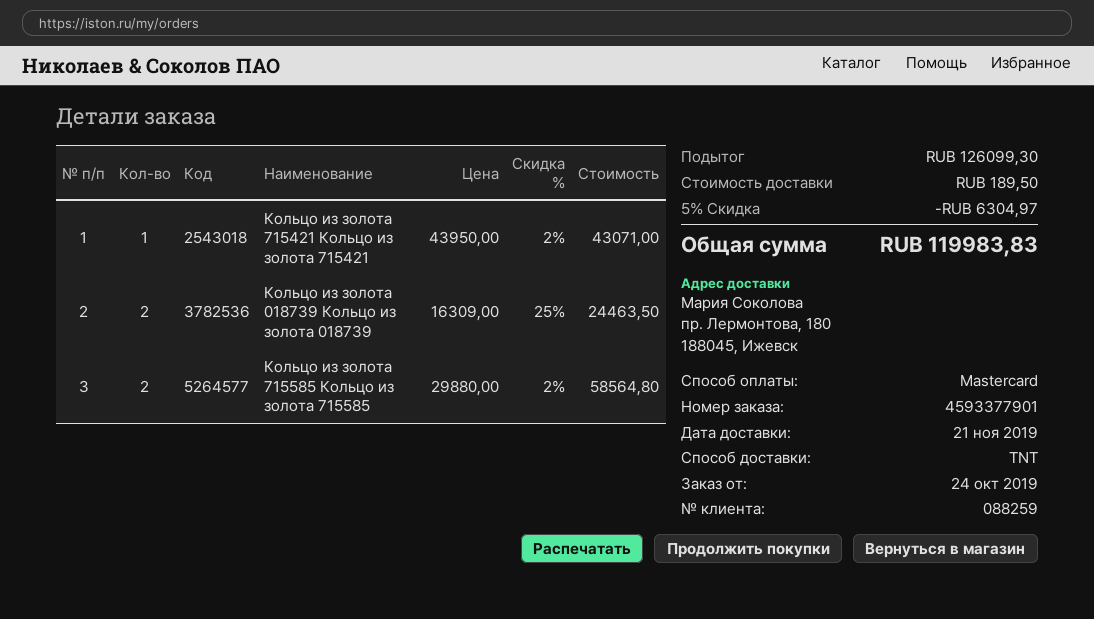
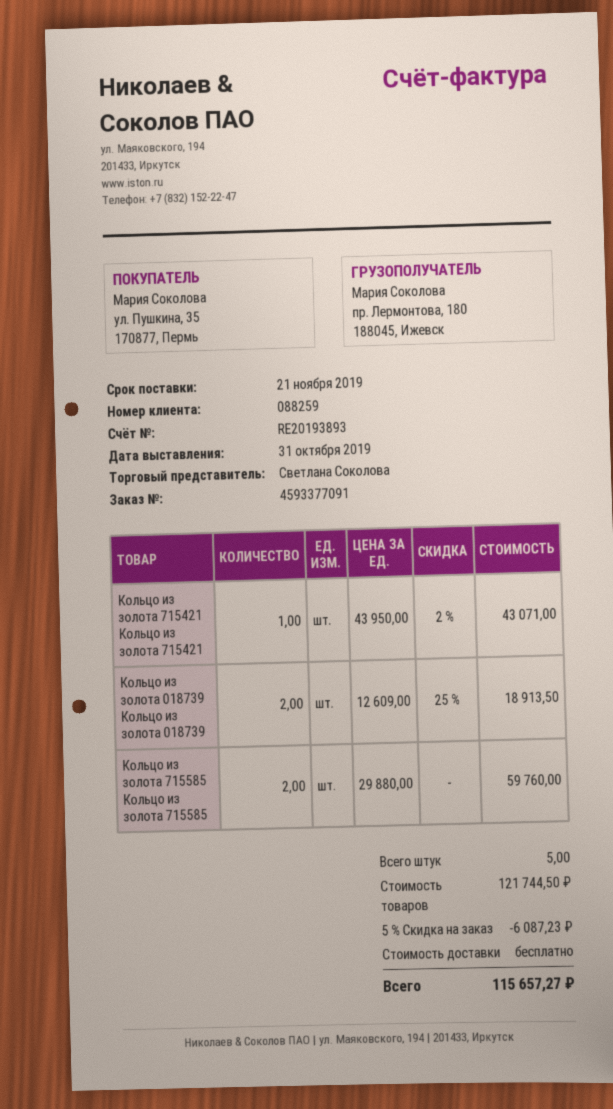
order number: 4593377901 -> 4593377091
Кольцо из золота 018739 Кольцо из золота 018739: 2 x 16309.00 - 25% = 24463.50 -> 2 x 12609.00 - 25% = 18913.50
Кольцо из золота 715585 Кольцо из золота 715585: 2 x 29880.00 - 2% = 58564.80 -> 2 x 29880.00 = 59760.00
subtotal: 126099.30 -> 121744.50
discount: 5% = 6304.97 -> 5% = 6087.23
shipping: 189.50 -> 0.00
total: 119983.83 -> 115657.27

